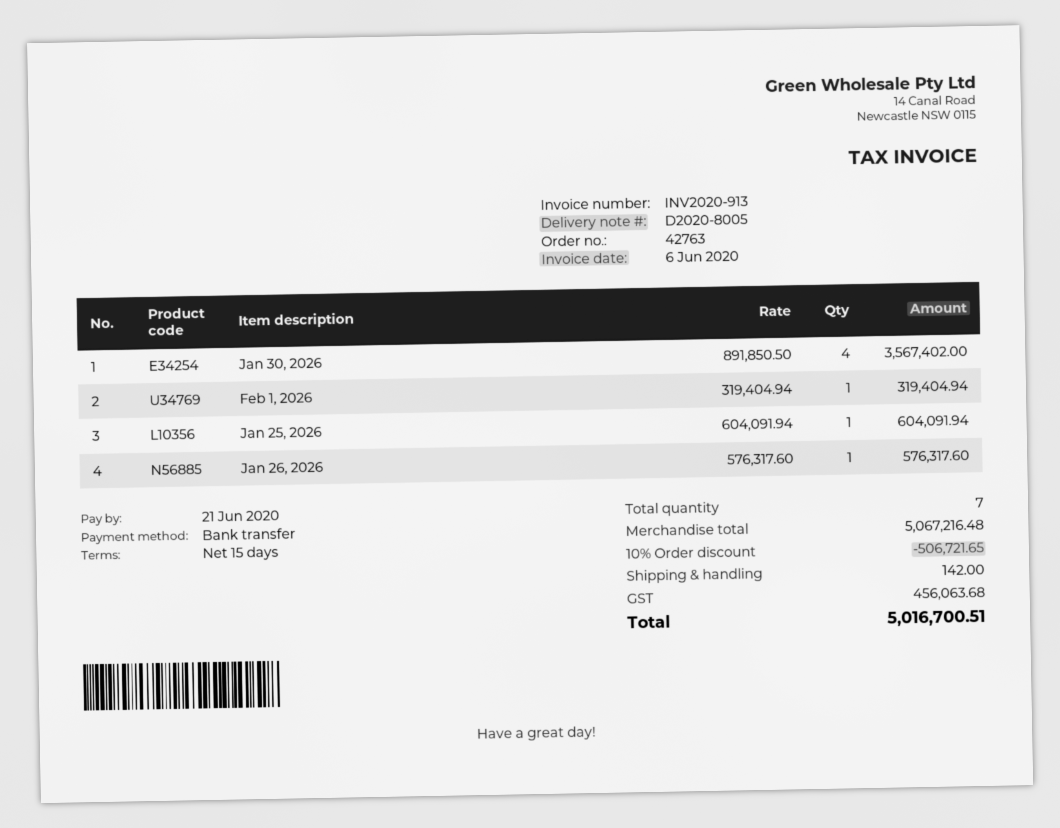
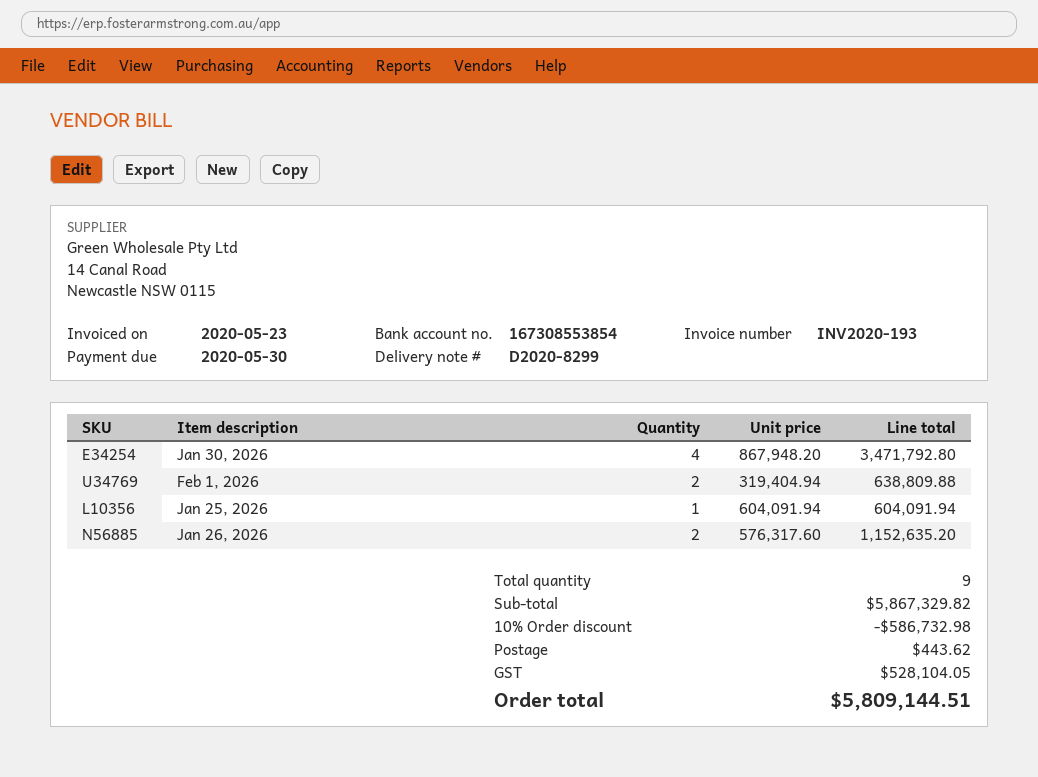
delivery note number: D2020-8005 -> D2020-8299
invoice number: INV2020-913 -> INV2020-193
invoice date: 2020-06-06 -> 2020-05-23
due date: 2020-06-21 -> 2020-05-30
Jan 30, 2026: 4 x 891850.50 = 3567402.00 -> 4 x 867948.20 = 3471792.80
Feb 1, 2026: 1 x 319404.94 = 319404.94 -> 2 x 319404.94 = 638809.88
Jan 26, 2026: 1 x 576317.60 = 576317.60 -> 2 x 576317.60 = 1152635.20
total quantity: 7 -> 9
subtotal: 5067216.48 -> 5867329.82
discount: 10% = 506721.65 -> 10% = 586732.98
shipping: 142.00 -> 443.62
tax: 456063.68 -> 528104.05
total: 5016700.51 -> 5809144.51

